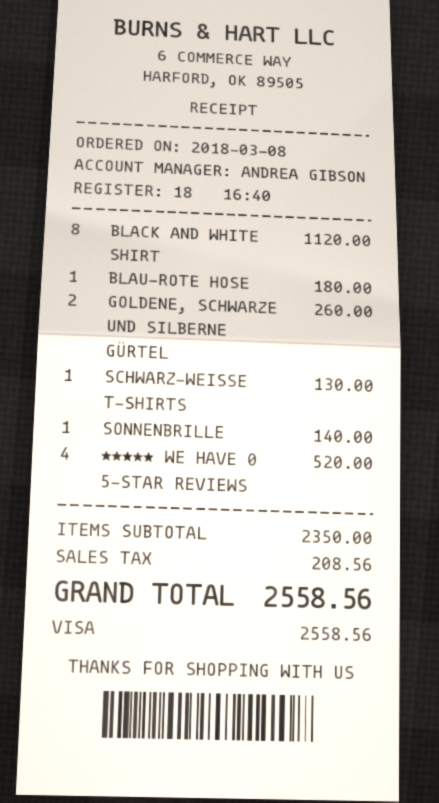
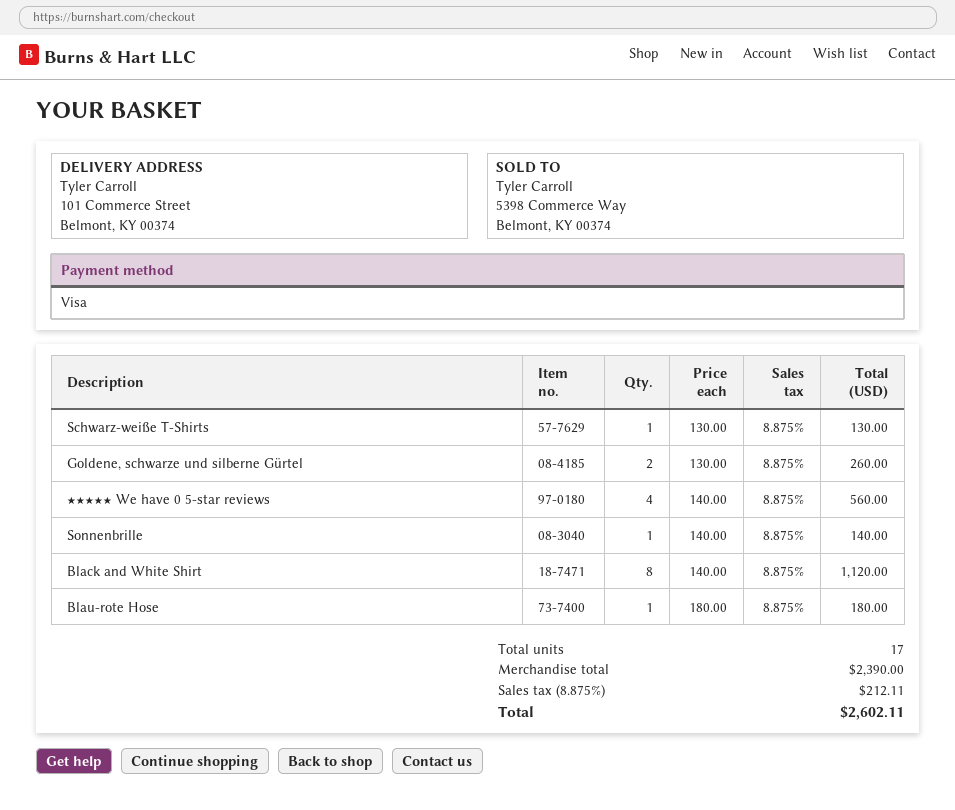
★★★★★ WE HAVE 0 5-STAR REVIEWS: 4 for 520.00 -> 4 for 560.00
subtotal: 2350.00 -> 2390.00
tax: 208.56 -> 212.11
total: 2558.56 -> 2602.11

